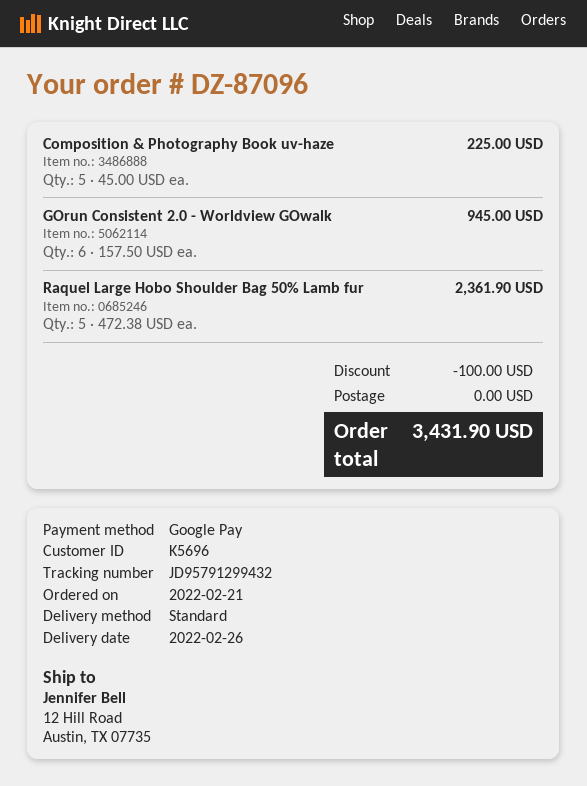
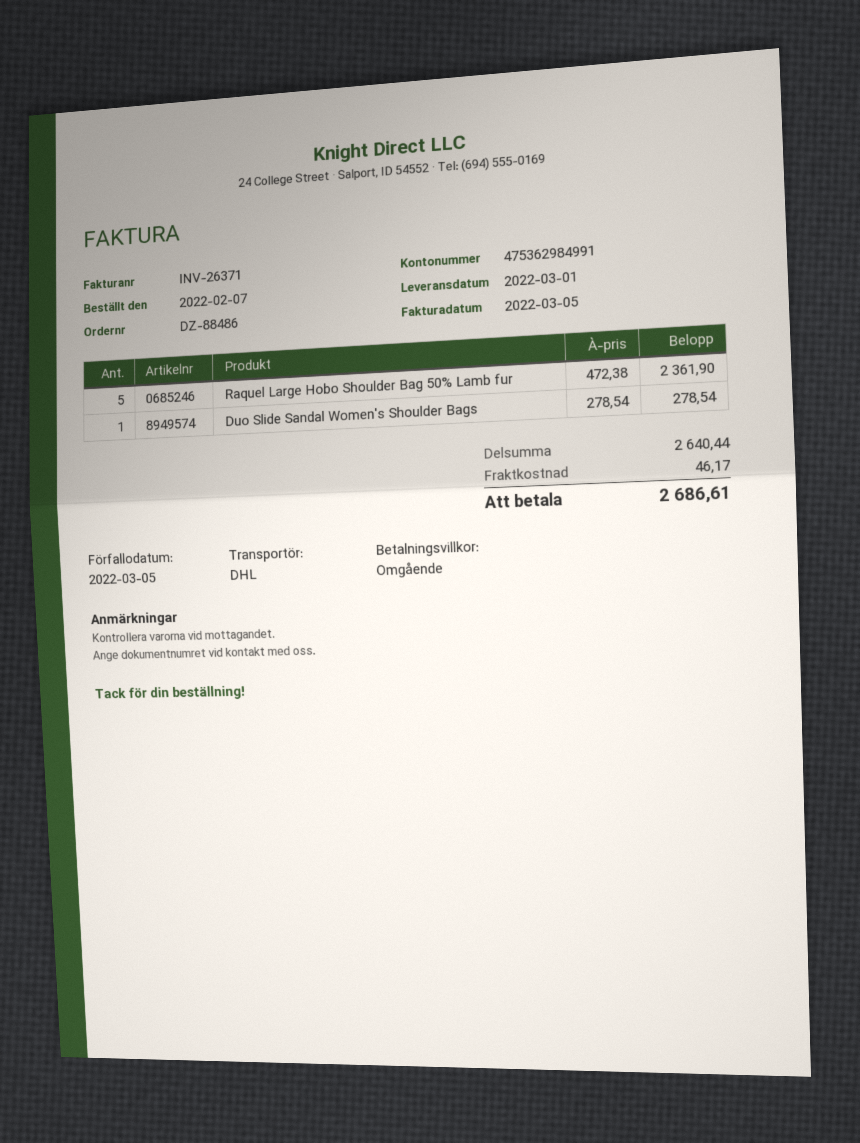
order number: DZ-87096 -> DZ-88486
order date: 2022-02-21 -> 2022-02-07
delivery date: 2022-02-26 -> 2022-03-01
shipping method: standard -> DHL
Composition & Photography Book uv-haze: 5 x 45.00 = 225.00 -> none
GOrun Consistent 2.0 - Worldview GOwalk: 6 x 157.50 = 945.00 -> none
Duo Slide Sandal Women's Shoulder Bags: none -> 1 x 278.54 = 278.54
discount: 100.00 -> none
shipping: 0.00 -> 46.17
total: 3431.90 -> 2686.61

